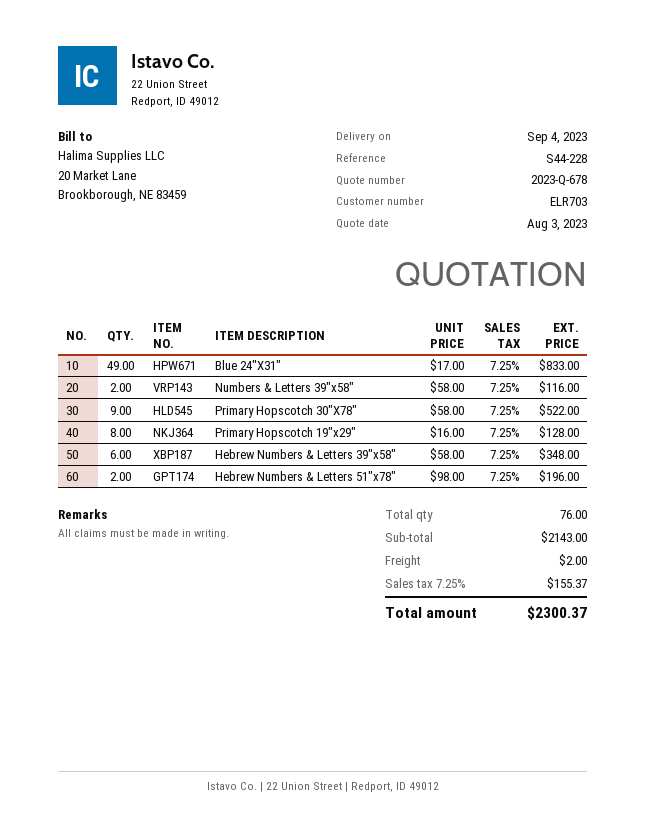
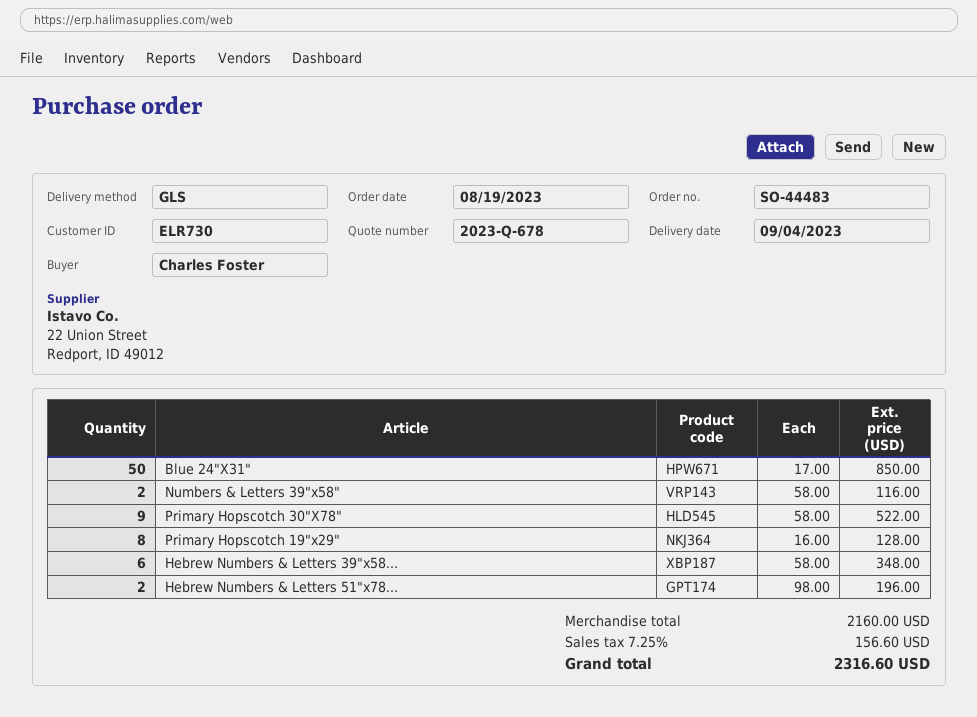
customer number: ELR703 -> ELR730
Blue 24"X31": 49 x 17.00 = 833.00 -> 50 x 17.00 = 850.00
subtotal: 2143.00 -> 2160.00
shipping: 2.00 -> none
tax: 7.25% = 155.37 -> 7.25% = 156.60
total: 2300.37 -> 2316.60

